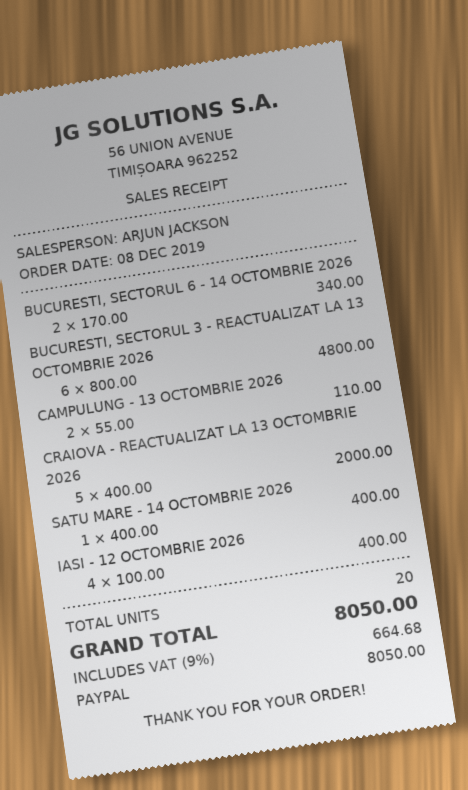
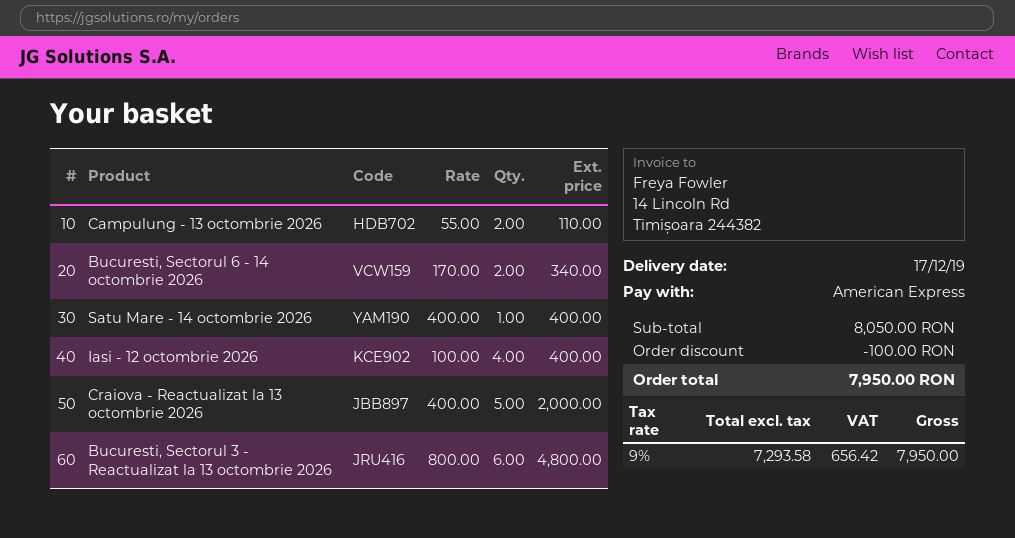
payment method: PayPal -> American Express
discount: none -> 100.00
tax: 9% = 664.68 -> 9% = 656.42
total: 8050.00 -> 7950.00

